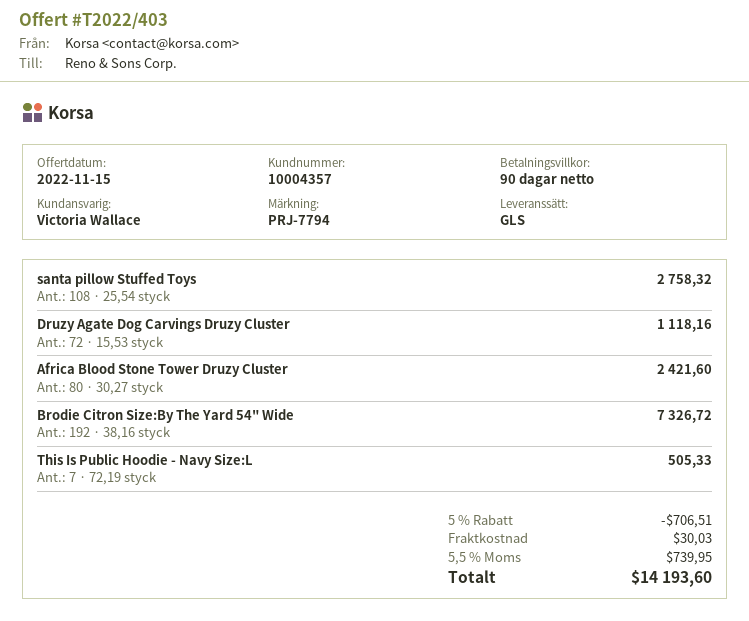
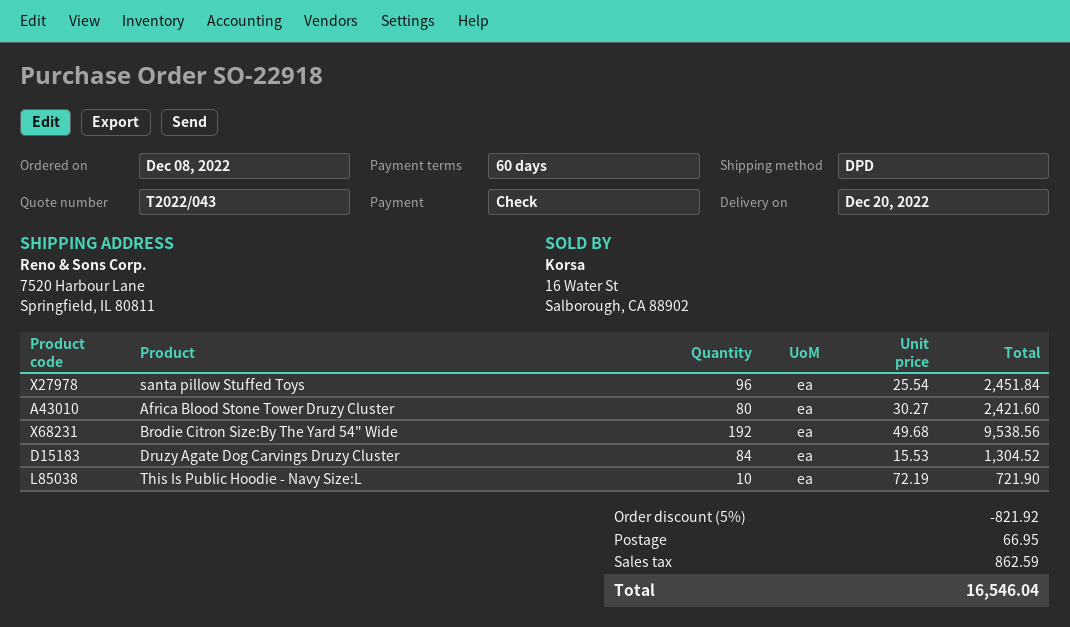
quote number: T2022/403 -> T2022/043
payment terms: 90 days -> 60 days
shipping method: GLS -> DPD
santa pillow Stuffed Toys: 108 x 25.54 = 2758.32 -> 96 x 25.54 = 2451.84
Druzy Agate Dog Carvings Druzy Cluster: 72 x 15.53 = 1118.16 -> 84 x 15.53 = 1304.52
Brodie Citron Size:By The Yard 54" Wide: 192 x 38.16 = 7326.72 -> 192 x 49.68 = 9538.56
This Is Public Hoodie - Navy Size:L: 7 x 72.19 = 505.33 -> 10 x 72.19 = 721.90
discount: 5% = 706.51 -> 5% = 821.92
shipping: 30.03 -> 66.95
tax: 739.95 -> 862.59
total: 14193.60 -> 16546.04

